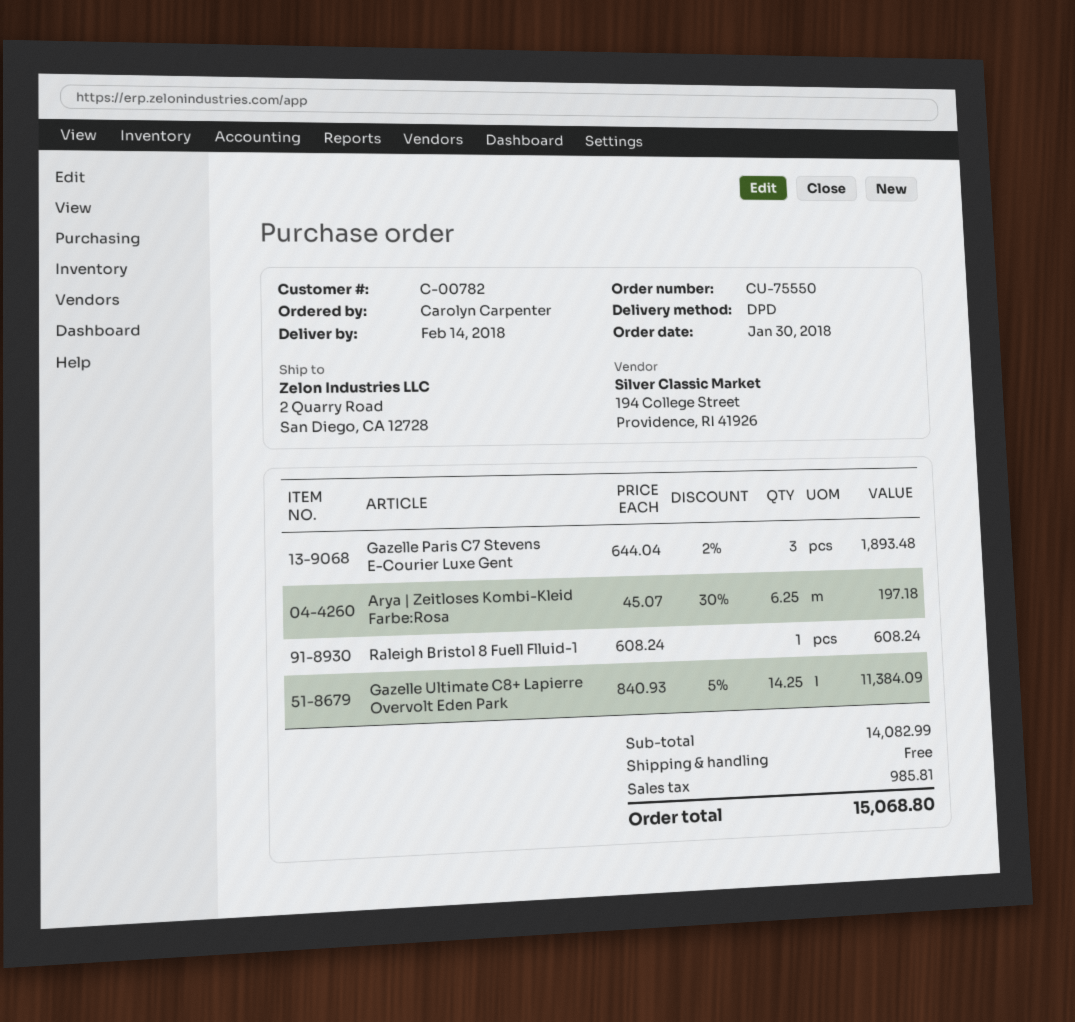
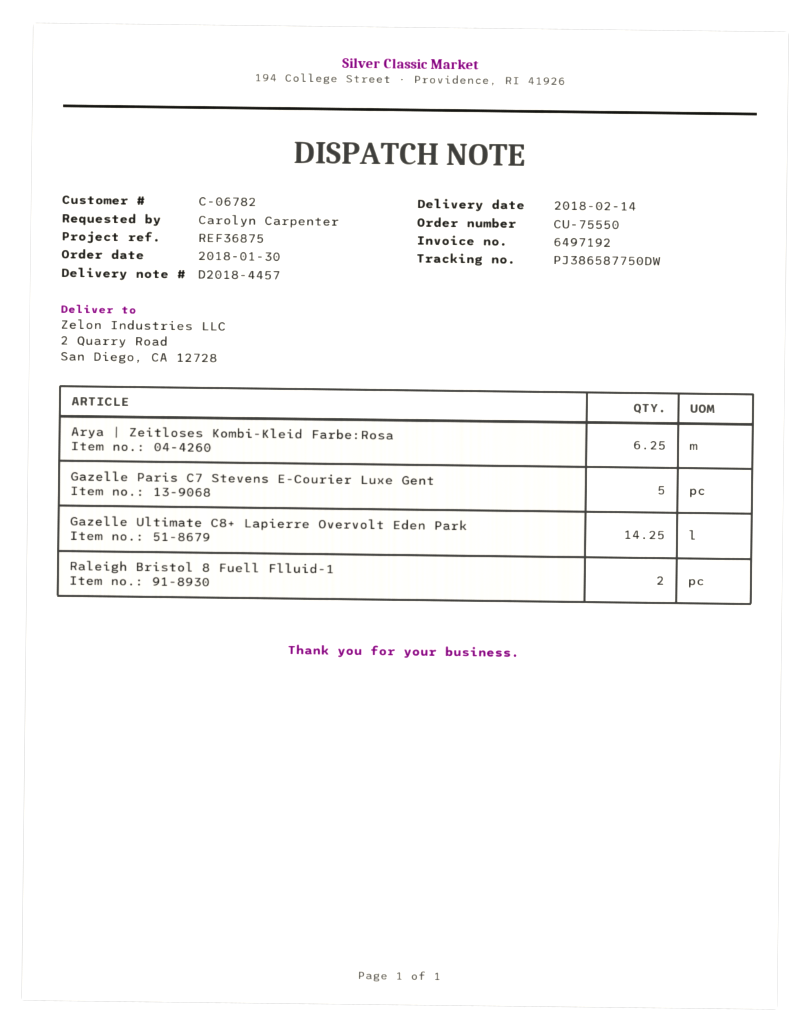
customer number: C-00782 -> C-06782
Gazelle Paris C7 Stevens E-Courier Luxe Gent: 3 -> 5
Raleigh Bristol 8 Fuell Flluid-1: 1 -> 2

